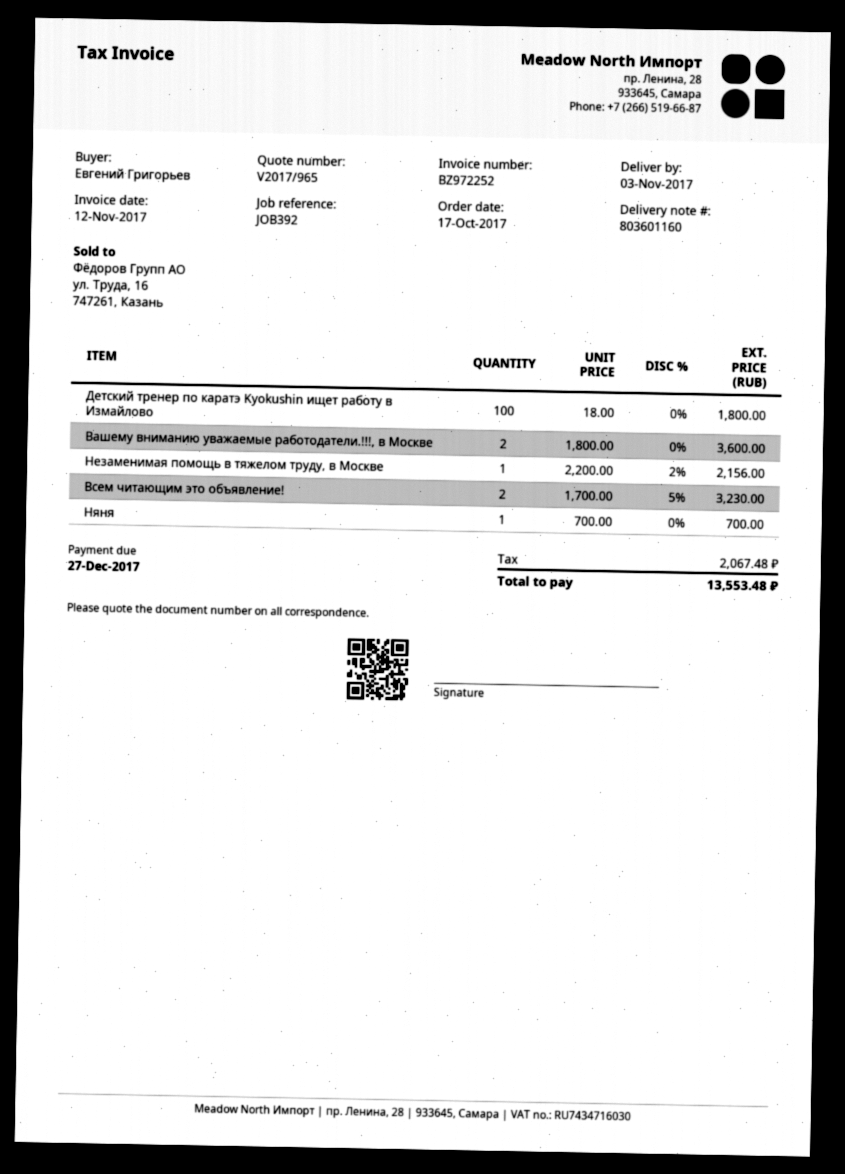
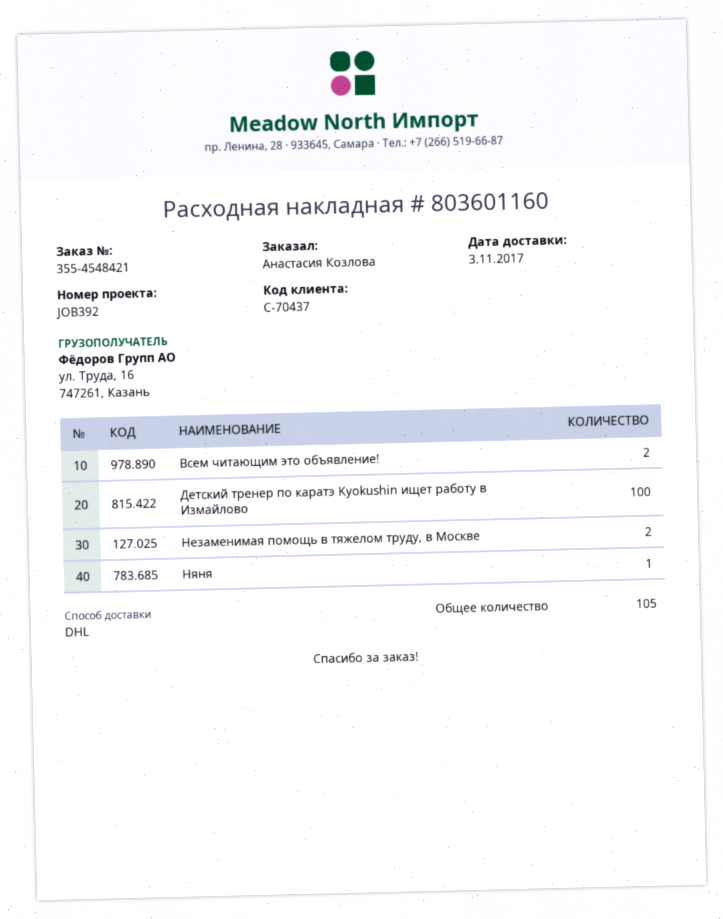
ordered by: Евгений Григорьев -> Анастасия Козлова
Вашему вниманию уважаемые работодатели.!!!, в Москве: 2 -> none
Незаменимая помощь в тяжелом труду, в Москве: 1 -> 2

